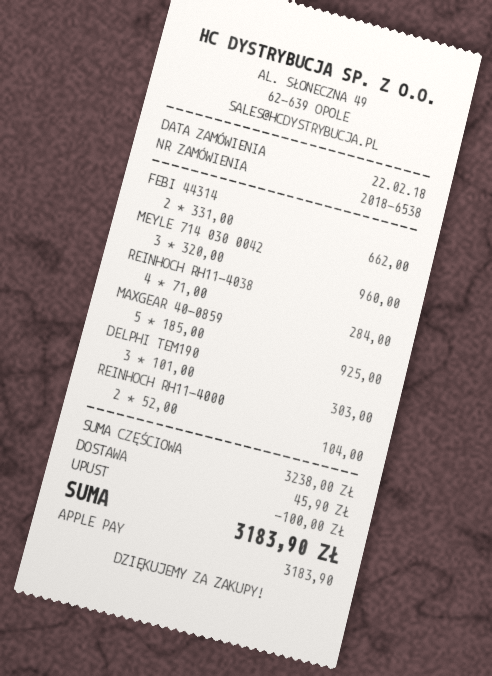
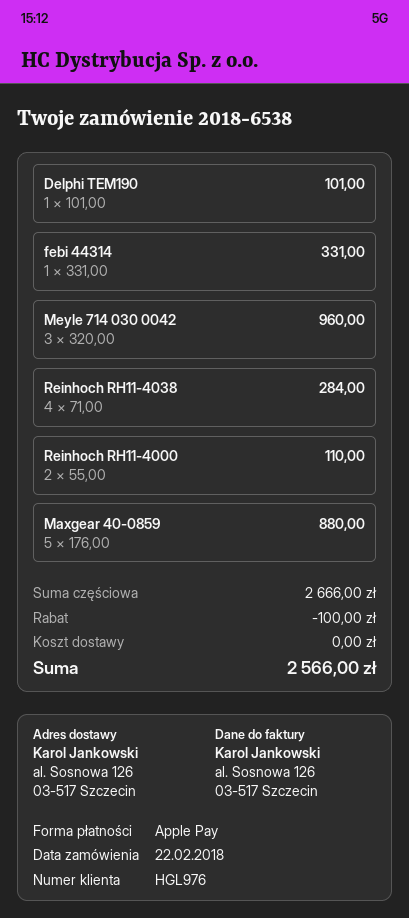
FEBI 44314: 2 x 331.00 = 662.00 -> 1 x 331.00 = 331.00
MAXGEAR 40-0859: 5 x 185.00 = 925.00 -> 5 x 176.00 = 880.00
DELPHI TEM190: 3 x 101.00 = 303.00 -> 1 x 101.00 = 101.00
REINHOCH RH11-4000: 2 x 52.00 = 104.00 -> 2 x 55.00 = 110.00
subtotal: 3238.00 -> 2666.00
shipping: 45.90 -> 0.00
total: 3183.90 -> 2566.00

